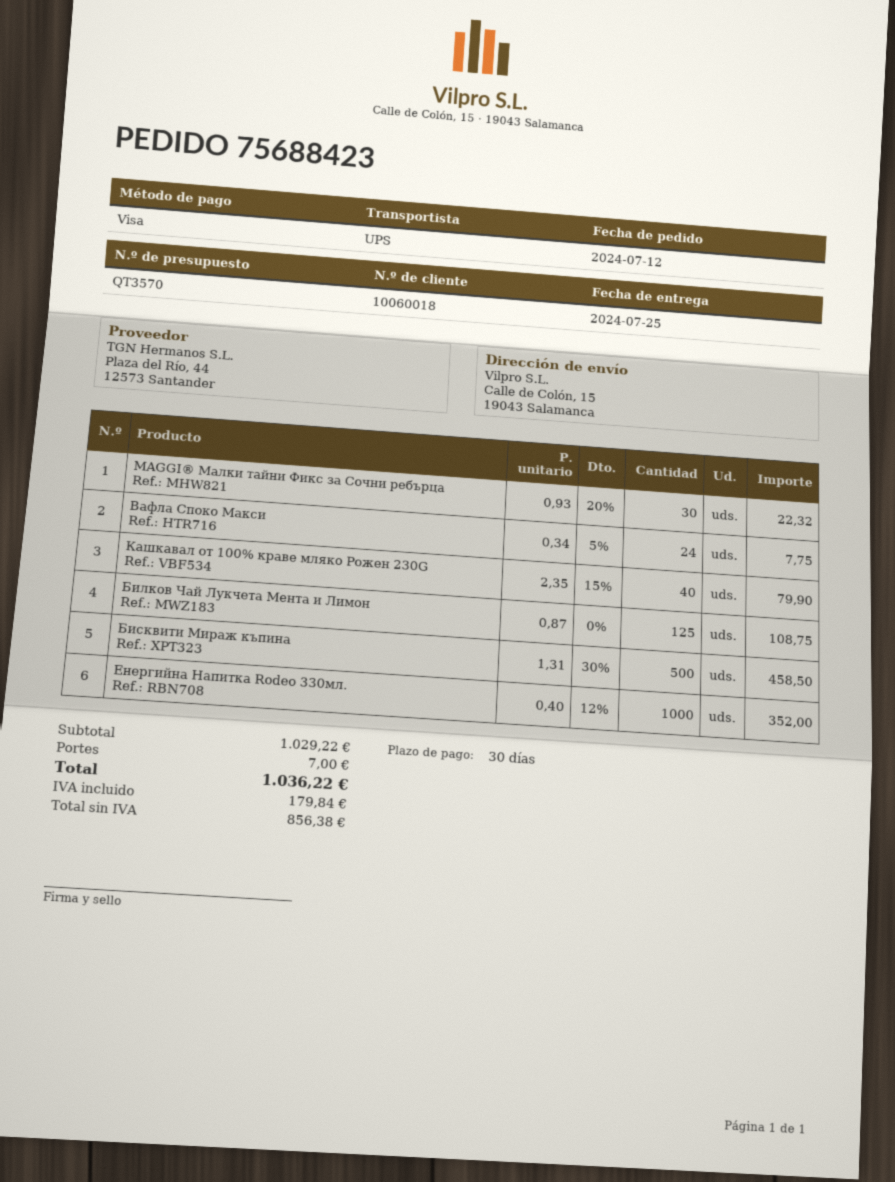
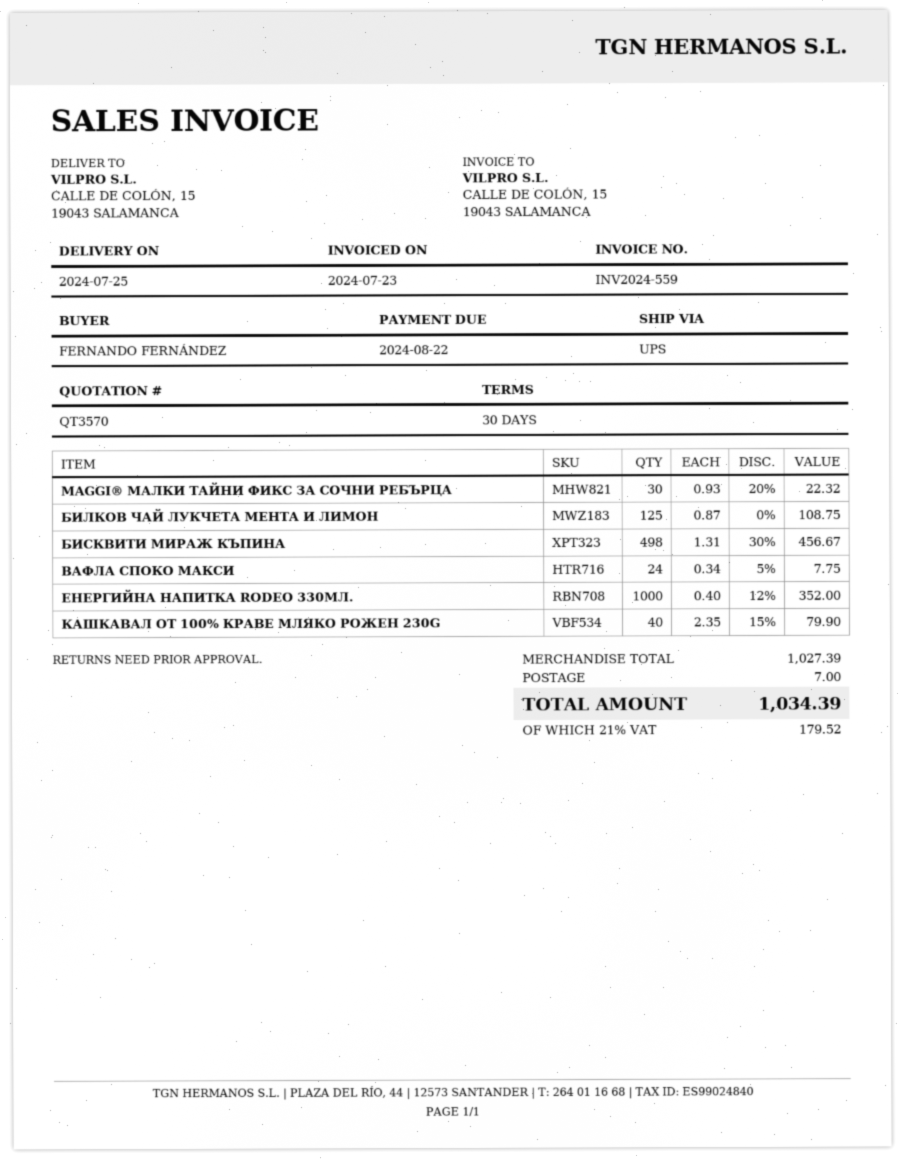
Бисквити Мираж къпина: 500 x 1.31 - 30% = 458.50 -> 498 x 1.31 - 30% = 456.67
subtotal: 1029.22 -> 1027.39
tax: 179.84 -> 179.52
total: 1036.22 -> 1034.39

